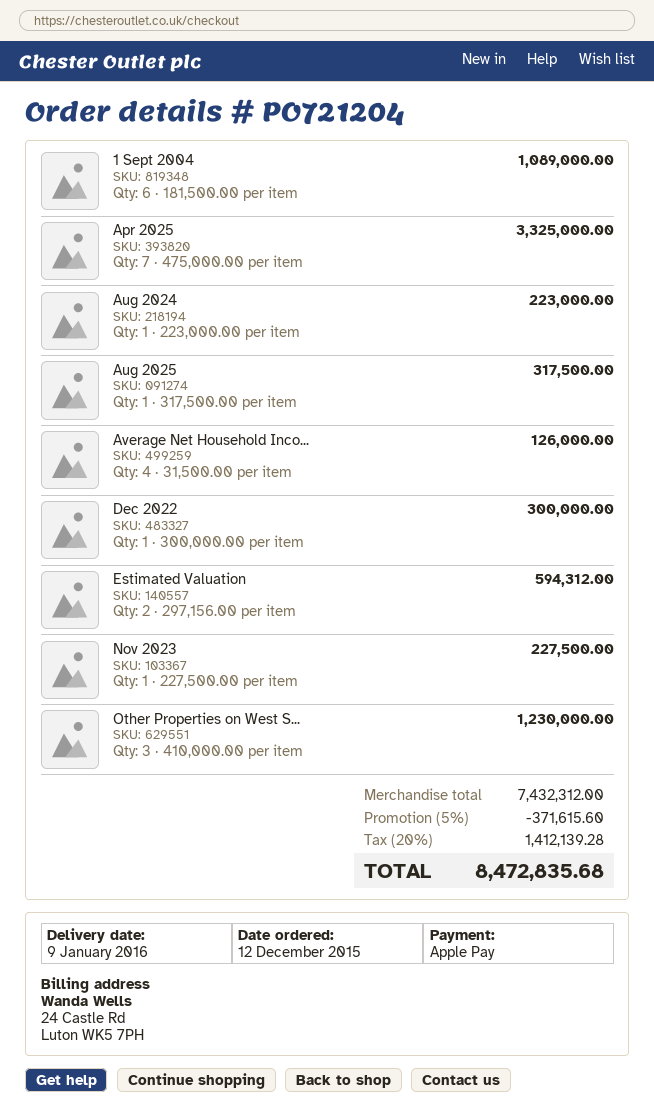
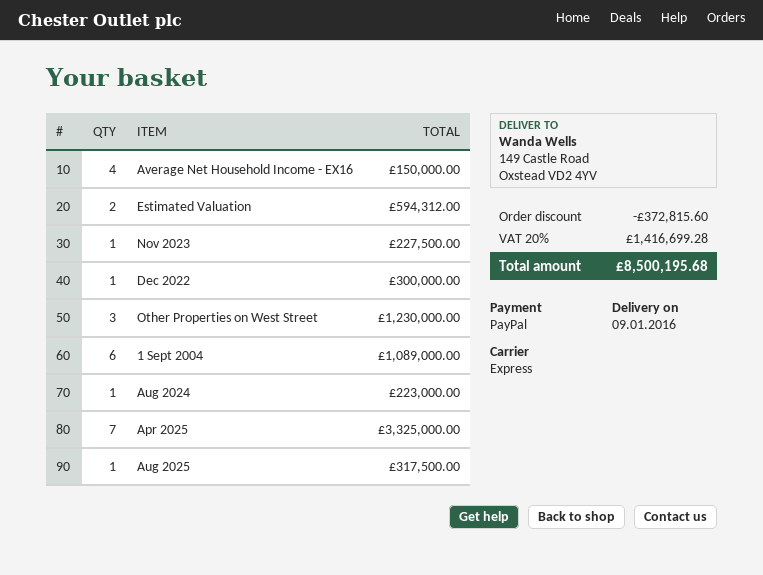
payment method: Apple Pay -> PayPal
Average Net Household Inco...: 4 for 126000.00 -> 4 for 150000.00
discount: 371615.60 -> 372815.60
tax: 20% = 1412139.28 -> 20% = 1416699.28
total: 8472835.68 -> 8500195.68

